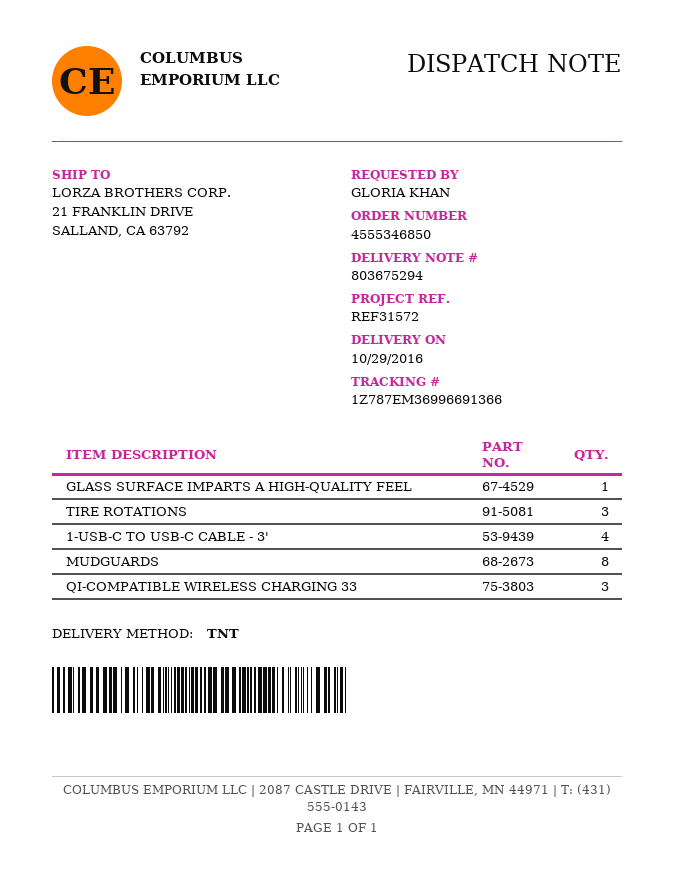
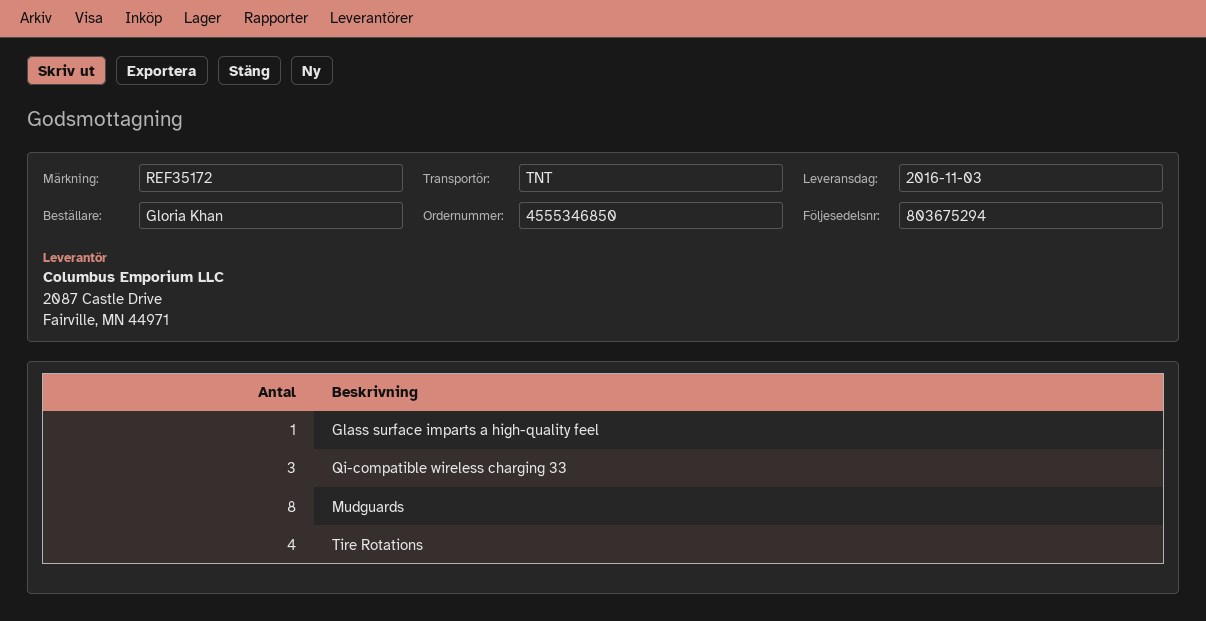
delivery date: 2016-10-29 -> 2016-11-03
reference: REF31572 -> REF35172
TIRE ROTATIONS: 3 -> 4
1-USB-C TO USB-C CABLE - 3': 4 -> none

